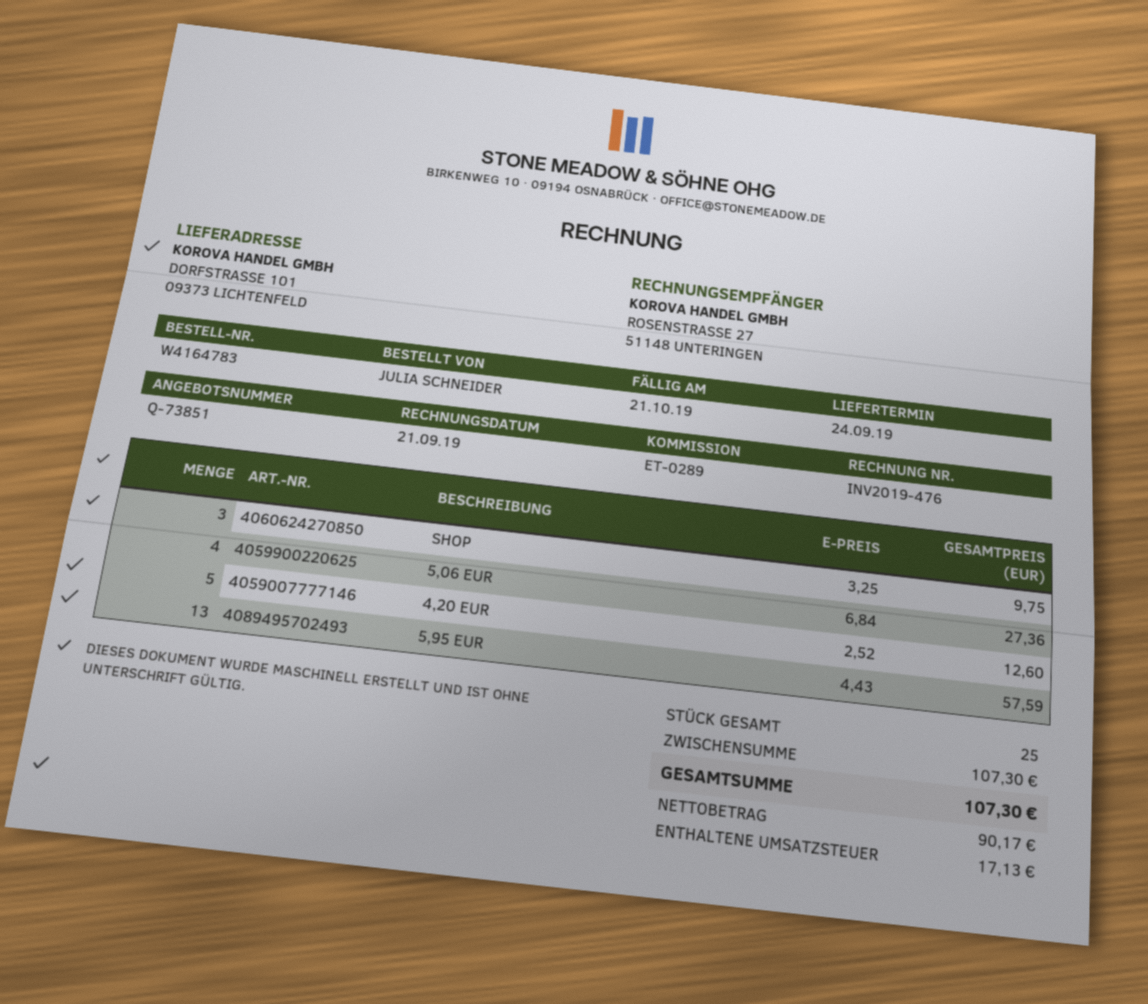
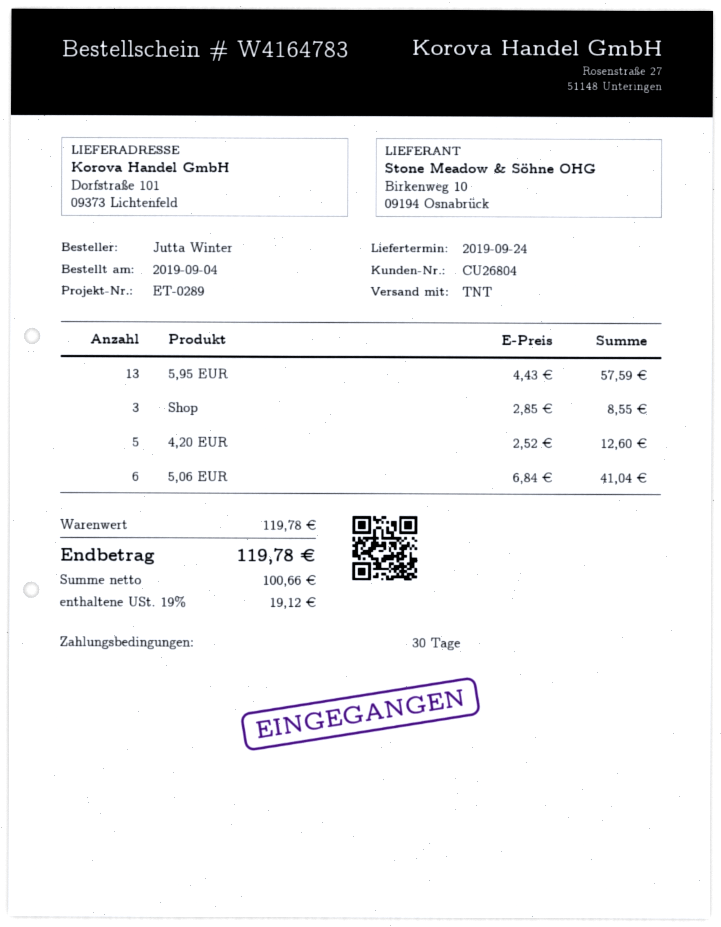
ordered by: JULIA SCHNEIDER -> Jutta Winter
SHOP: 3 x 3.25 = 9.75 -> 3 x 2.85 = 8.55
5,06 EUR: 4 x 6.84 = 27.36 -> 6 x 6.84 = 41.04
subtotal: 107.30 -> 119.78
net: 90.17 -> 100.66
tax: 17.13 -> 19.12
total: 107.30 -> 119.78

